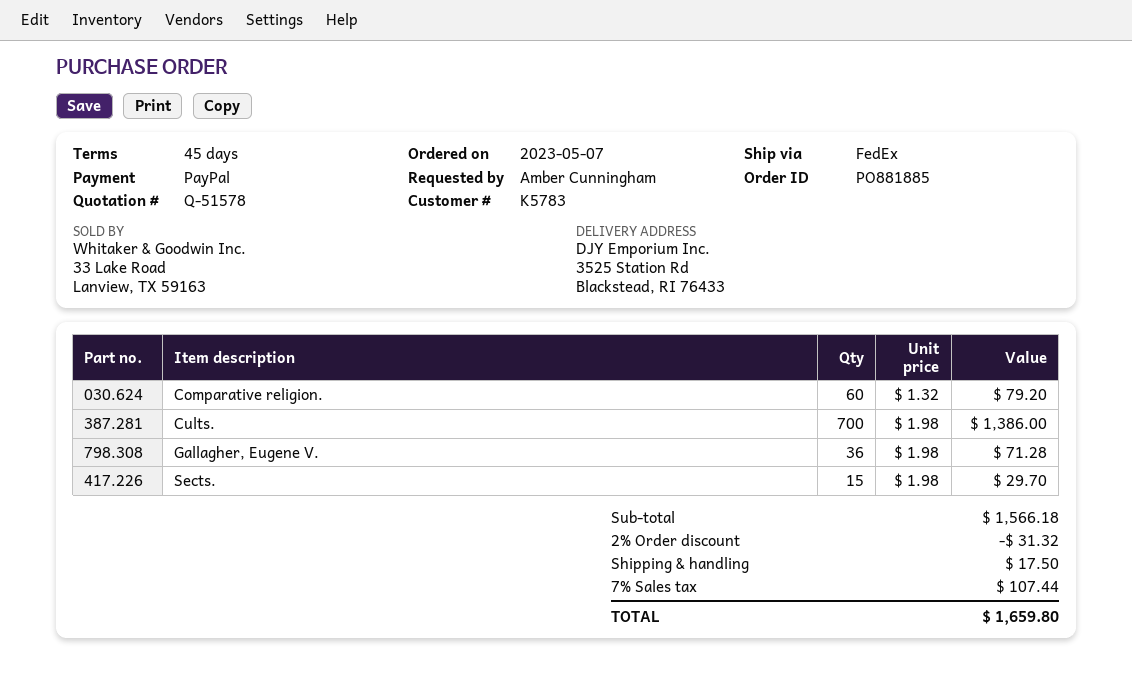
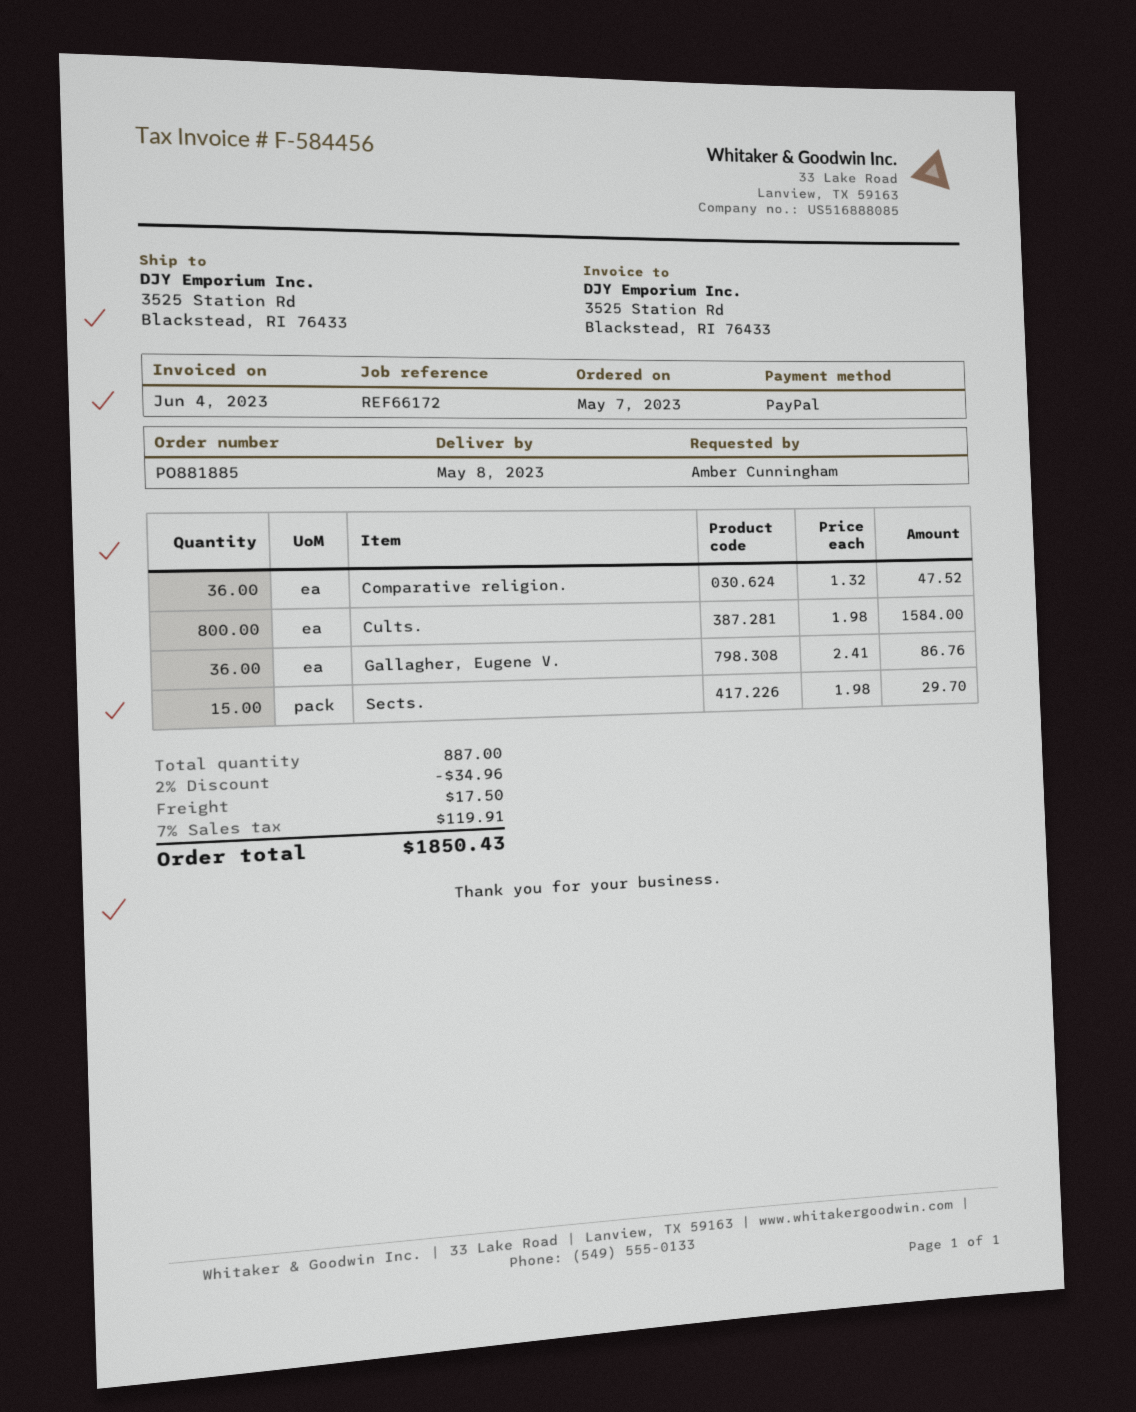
Comparative religion.: 60 x 1.32 = 79.20 -> 36 x 1.32 = 47.52
Cults.: 700 x 1.98 = 1386.00 -> 800 x 1.98 = 1584.00
Gallagher, Eugene V.: 36 x 1.98 = 71.28 -> 36 x 2.41 = 86.76
discount: 2% = 31.32 -> 2% = 34.96
tax: 7% = 107.44 -> 7% = 119.91
total: 1659.80 -> 1850.43

